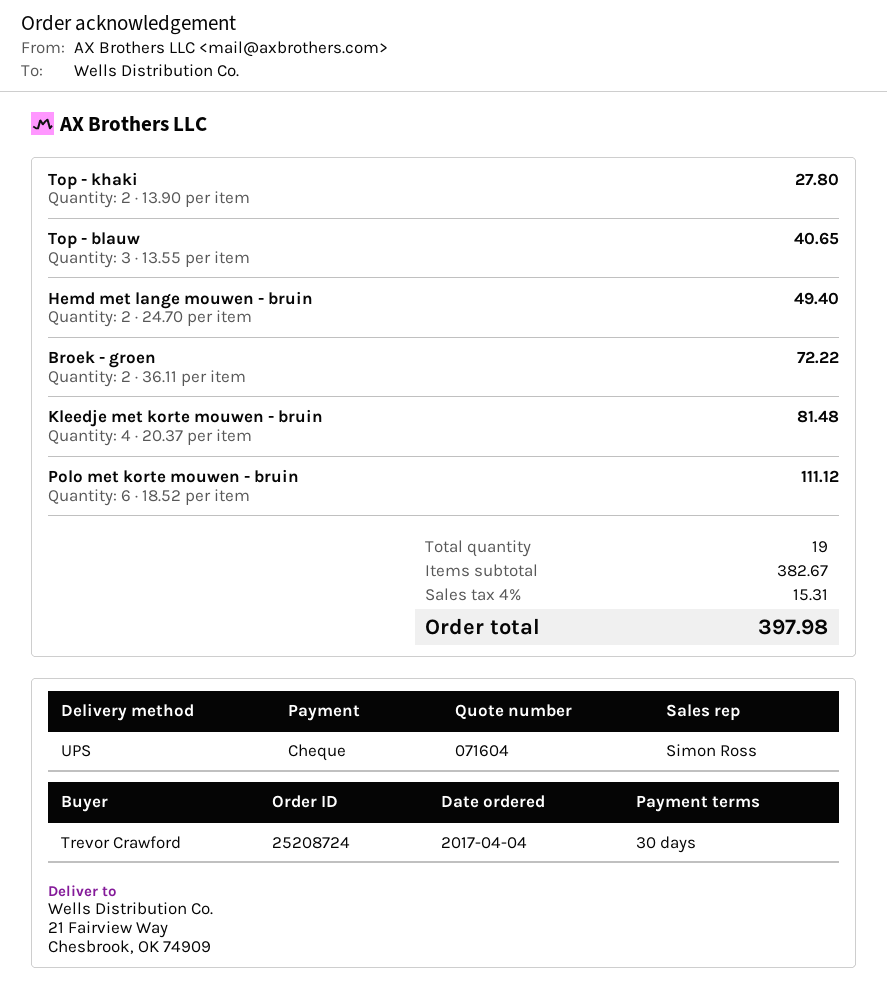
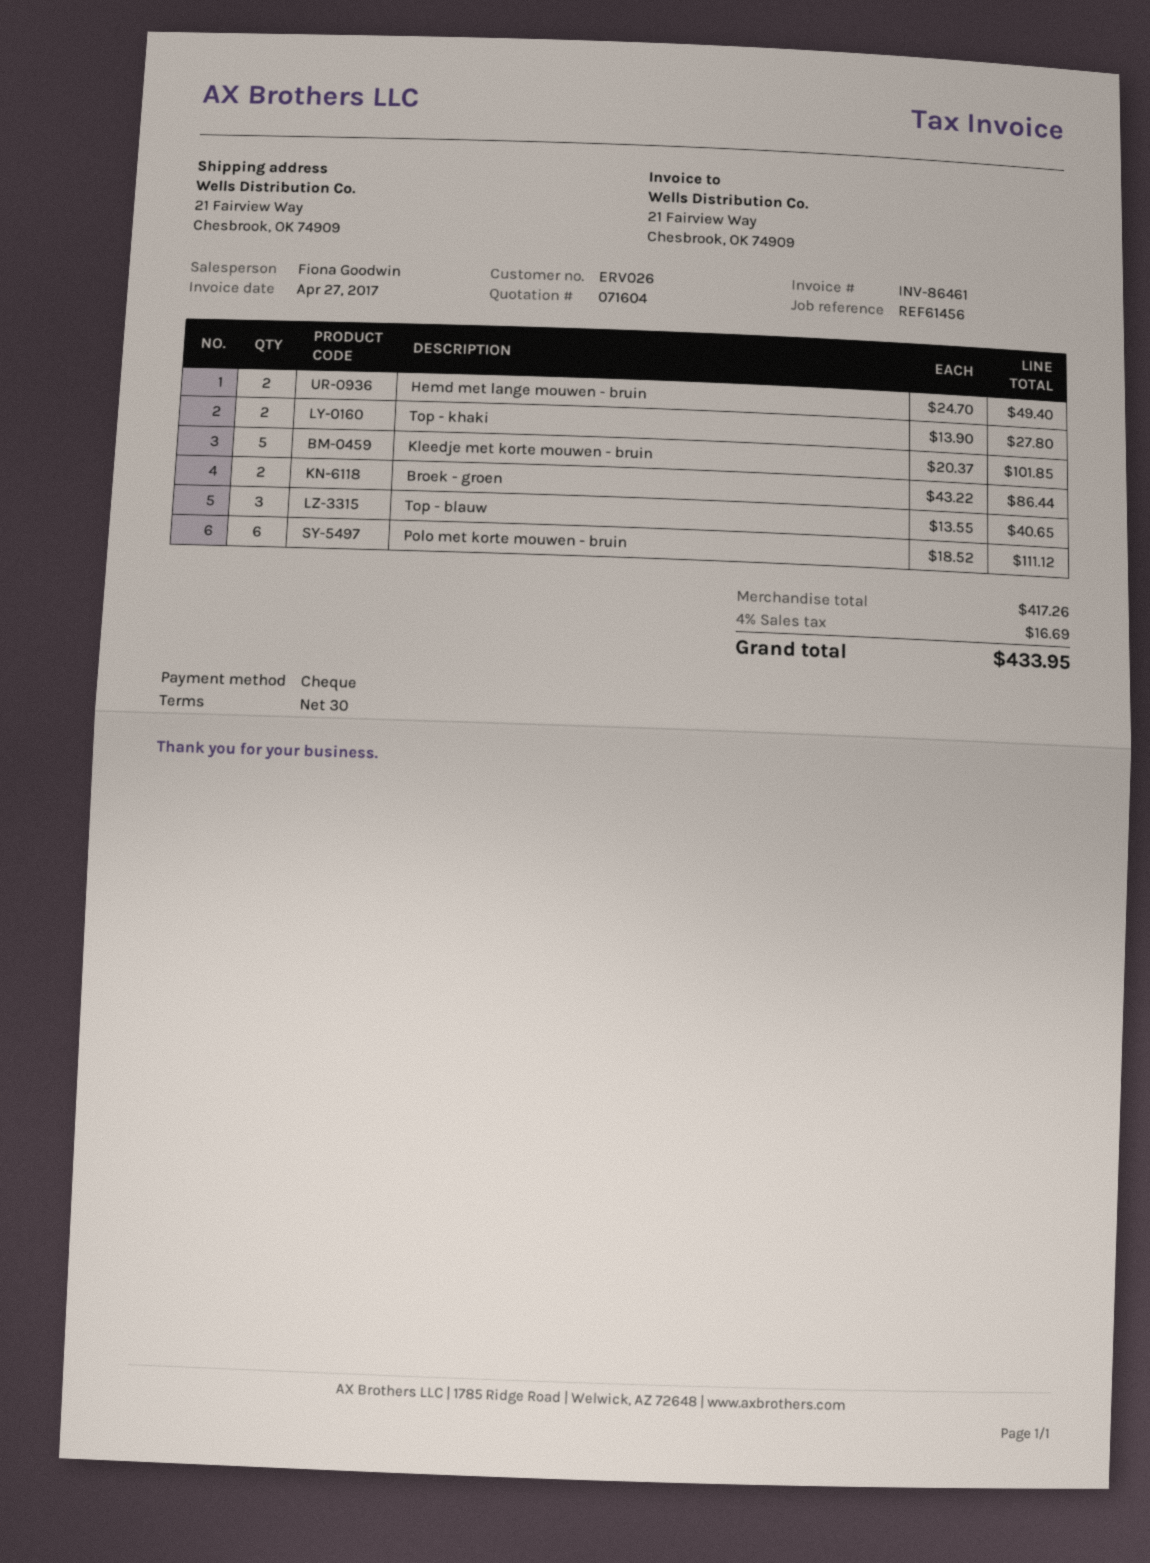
sales rep: Simon Ross -> Fiona Goodwin
Broek - groen: 2 x 36.11 = 72.22 -> 2 x 43.22 = 86.44
Kleedje met korte mouwen - bruin: 4 x 20.37 = 81.48 -> 5 x 20.37 = 101.85
subtotal: 382.67 -> 417.26
tax: 4% = 15.31 -> 4% = 16.69
total: 397.98 -> 433.95

